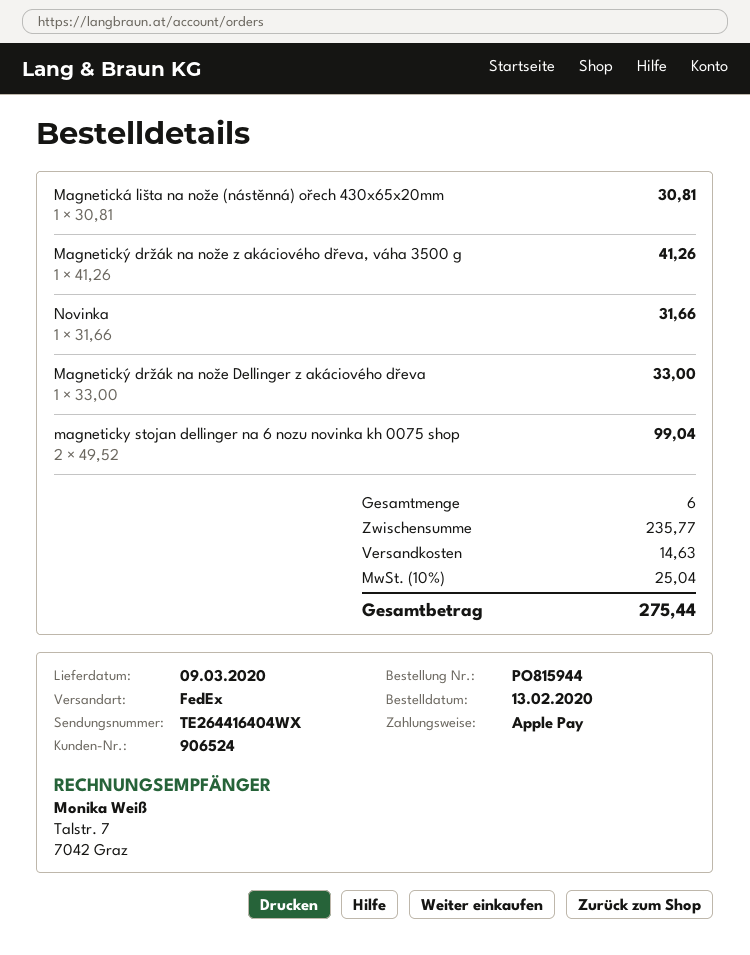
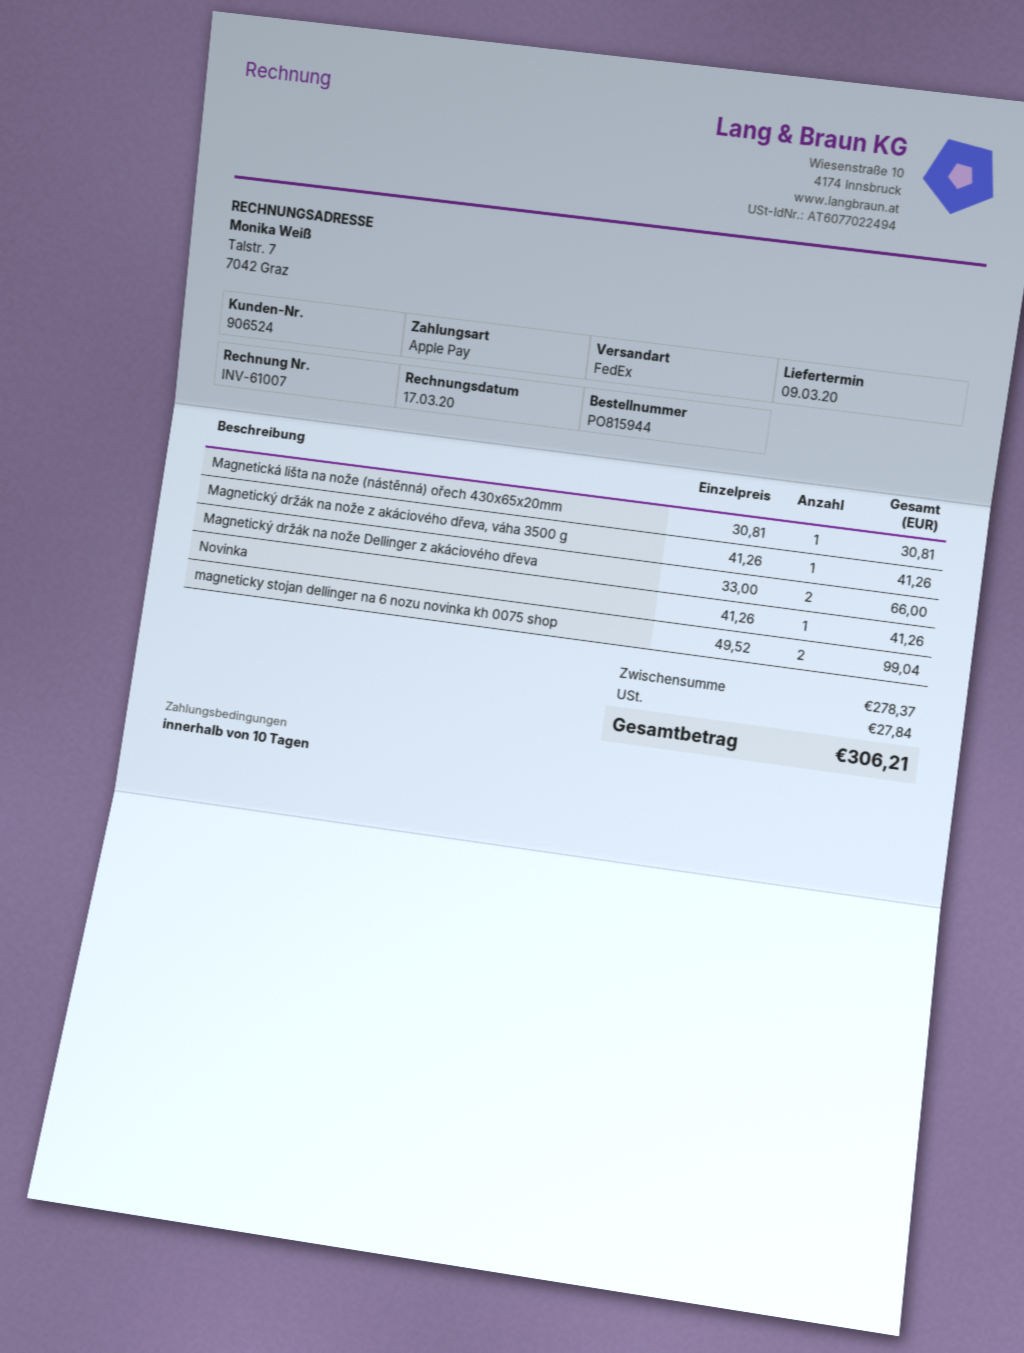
Novinka: 1 x 31.66 = 31.66 -> 1 x 41.26 = 41.26
Magnetický držák na nože Dellinger z akáciového dřeva: 1 x 33.00 = 33.00 -> 2 x 33.00 = 66.00
subtotal: 235.77 -> 278.37
shipping: 14.63 -> none
tax: 25.04 -> 27.84
total: 275.44 -> 306.21

